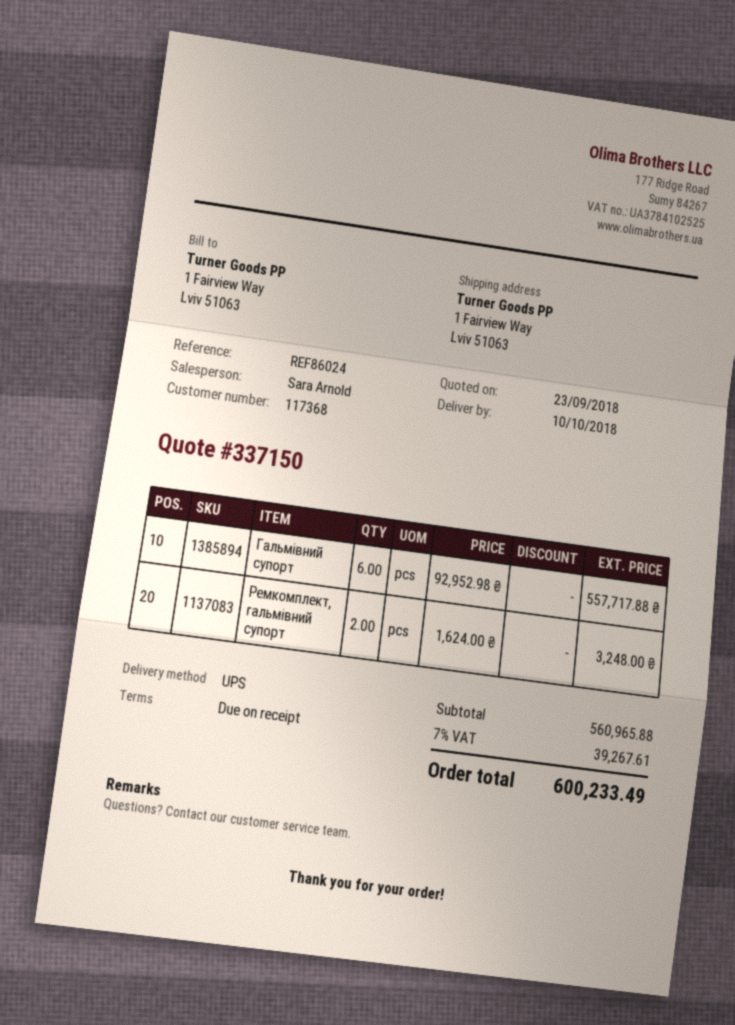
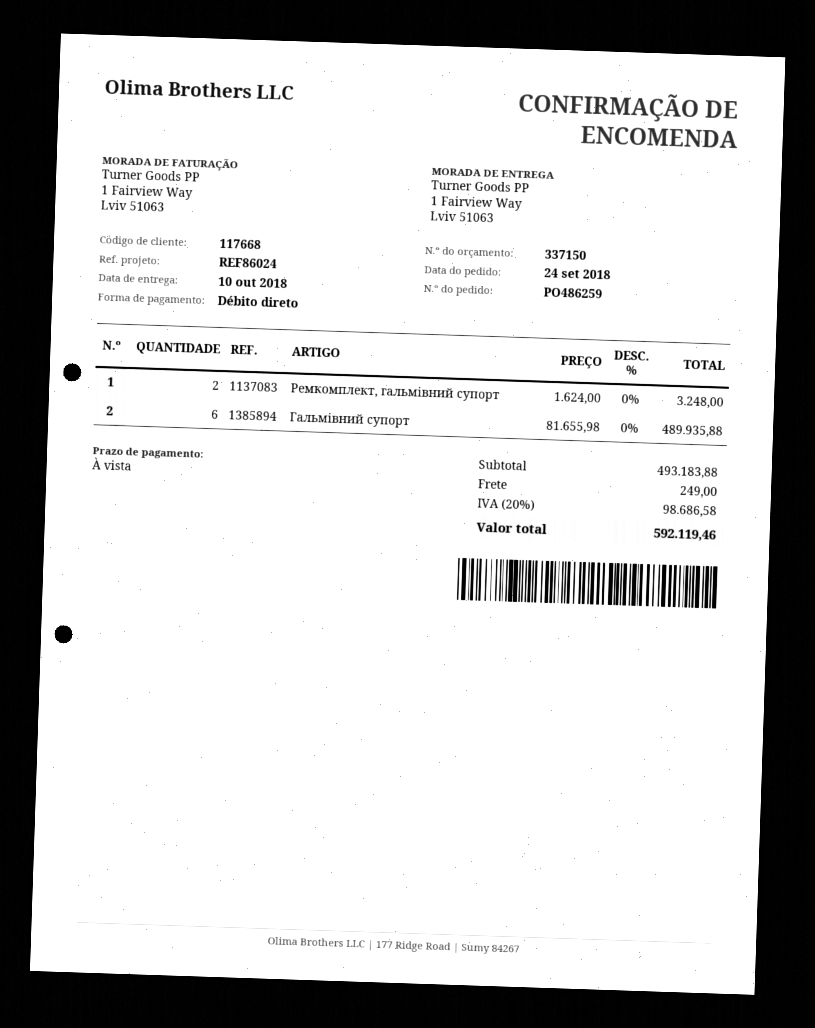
customer number: 117368 -> 117668
Гальмівний супорт: 6 x 92952.98 = 557717.88 -> 6 x 81655.98 = 489935.88
subtotal: 560965.88 -> 493183.88
shipping: none -> 249.00
tax: 7% = 39267.61 -> 20% = 98686.58
total: 600233.49 -> 592119.46

